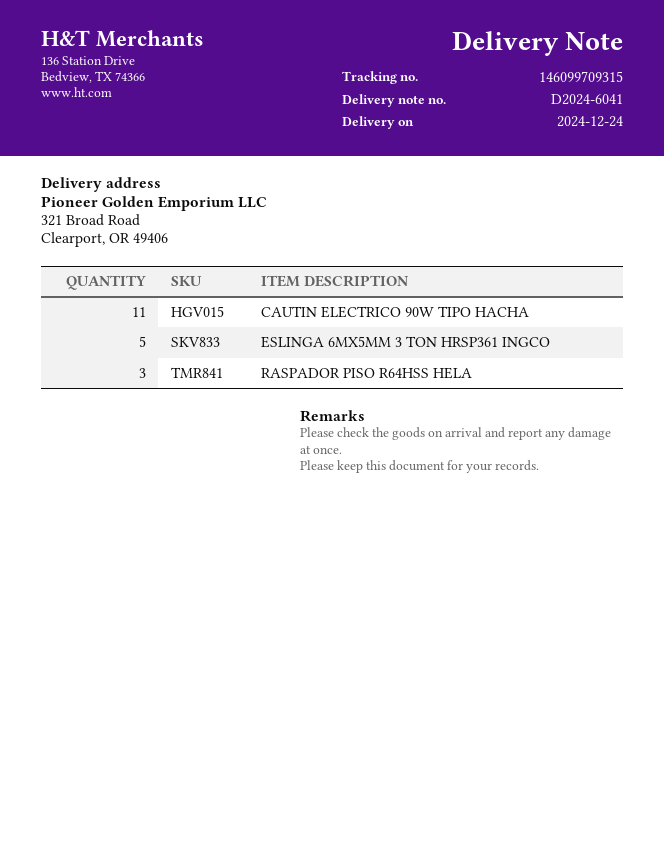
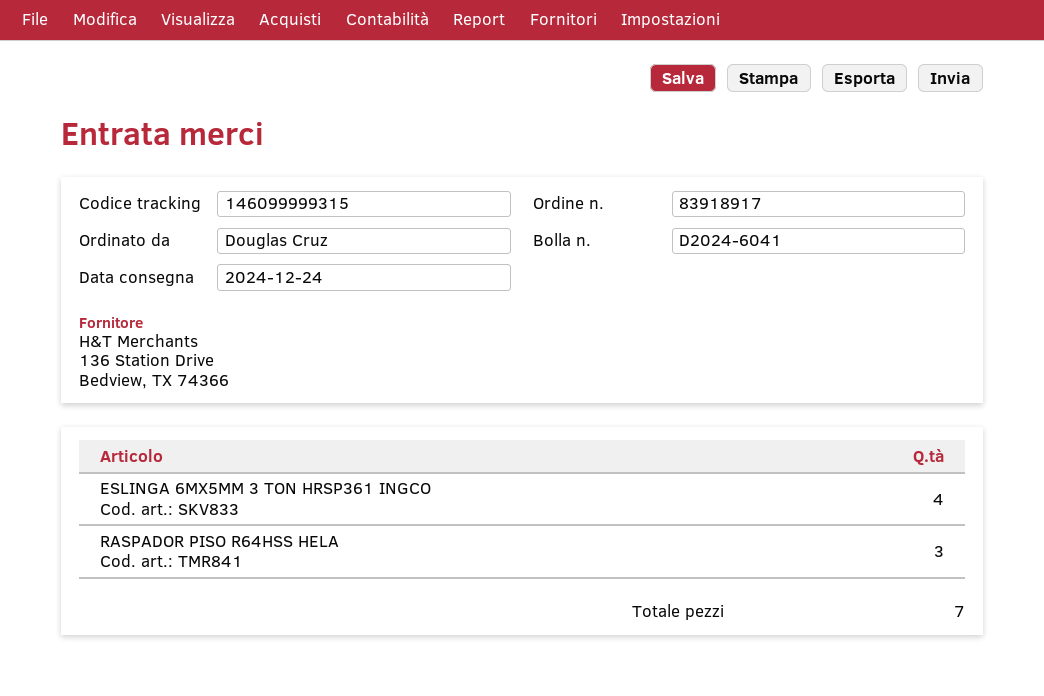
tracking number: 146099709315 -> 146099999315
CAUTIN ELECTRICO 90W TIPO HACHA: 11 -> none
ESLINGA 6MX5MM 3 TON HRSP361 INGCO: 5 -> 4

